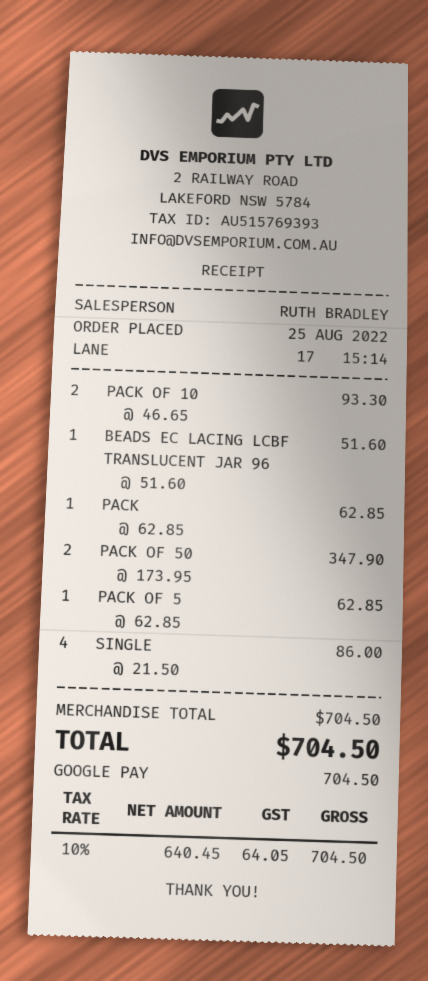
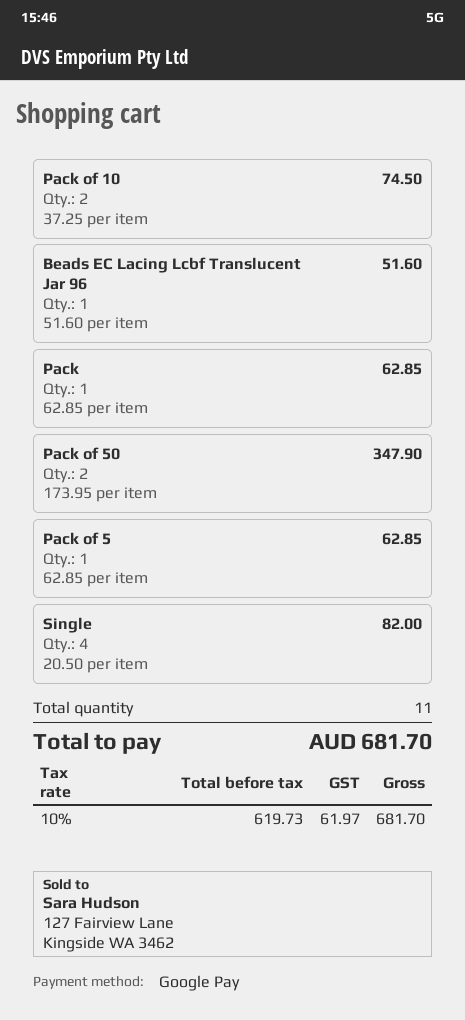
PACK OF 10: 2 x 46.65 = 93.30 -> 2 x 37.25 = 74.50
SINGLE: 4 x 21.50 = 86.00 -> 4 x 20.50 = 82.00
net: 640.45 -> 619.73
tax: 10% = 64.05 -> 10% = 61.97
total: 704.50 -> 681.70

